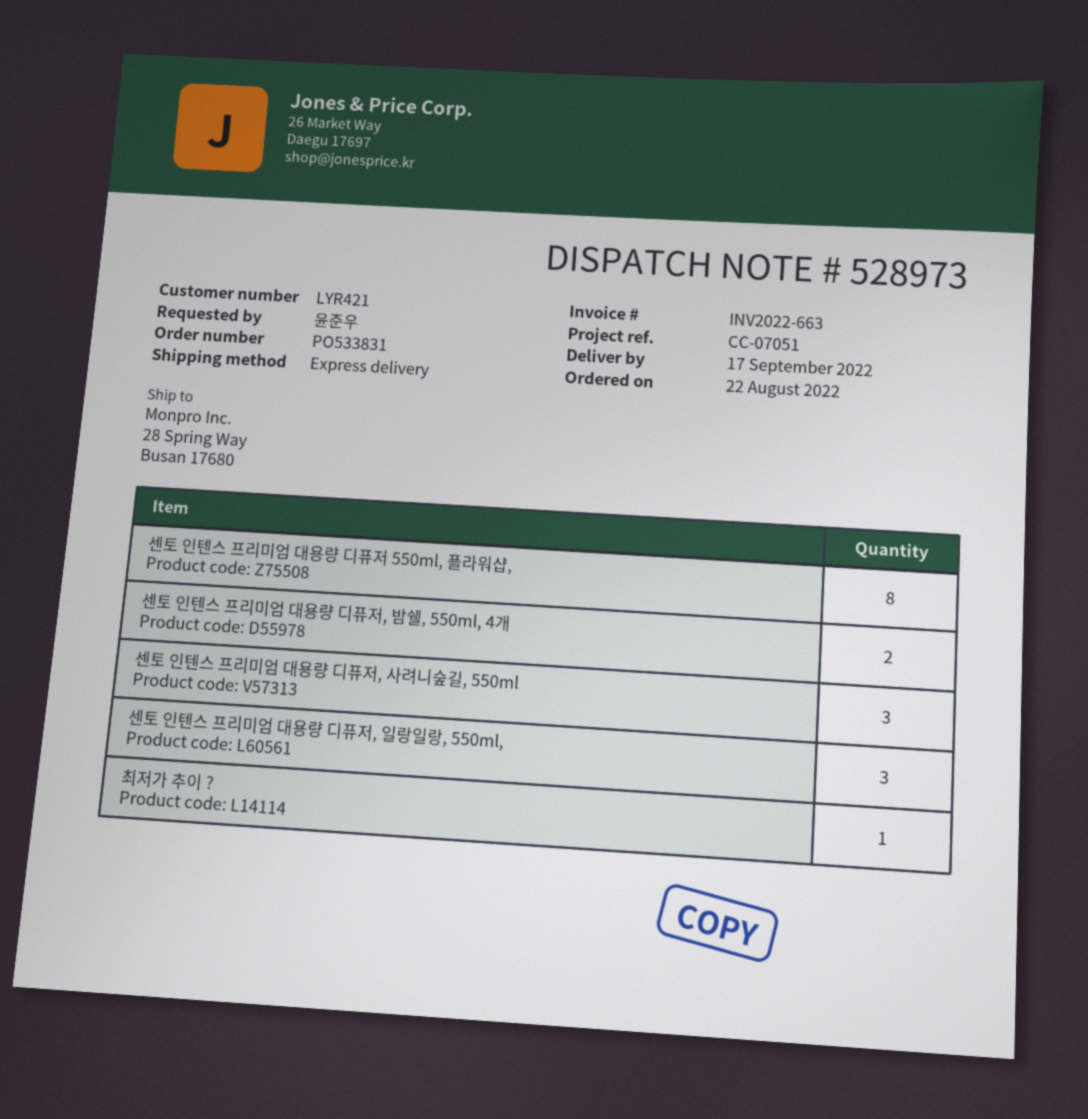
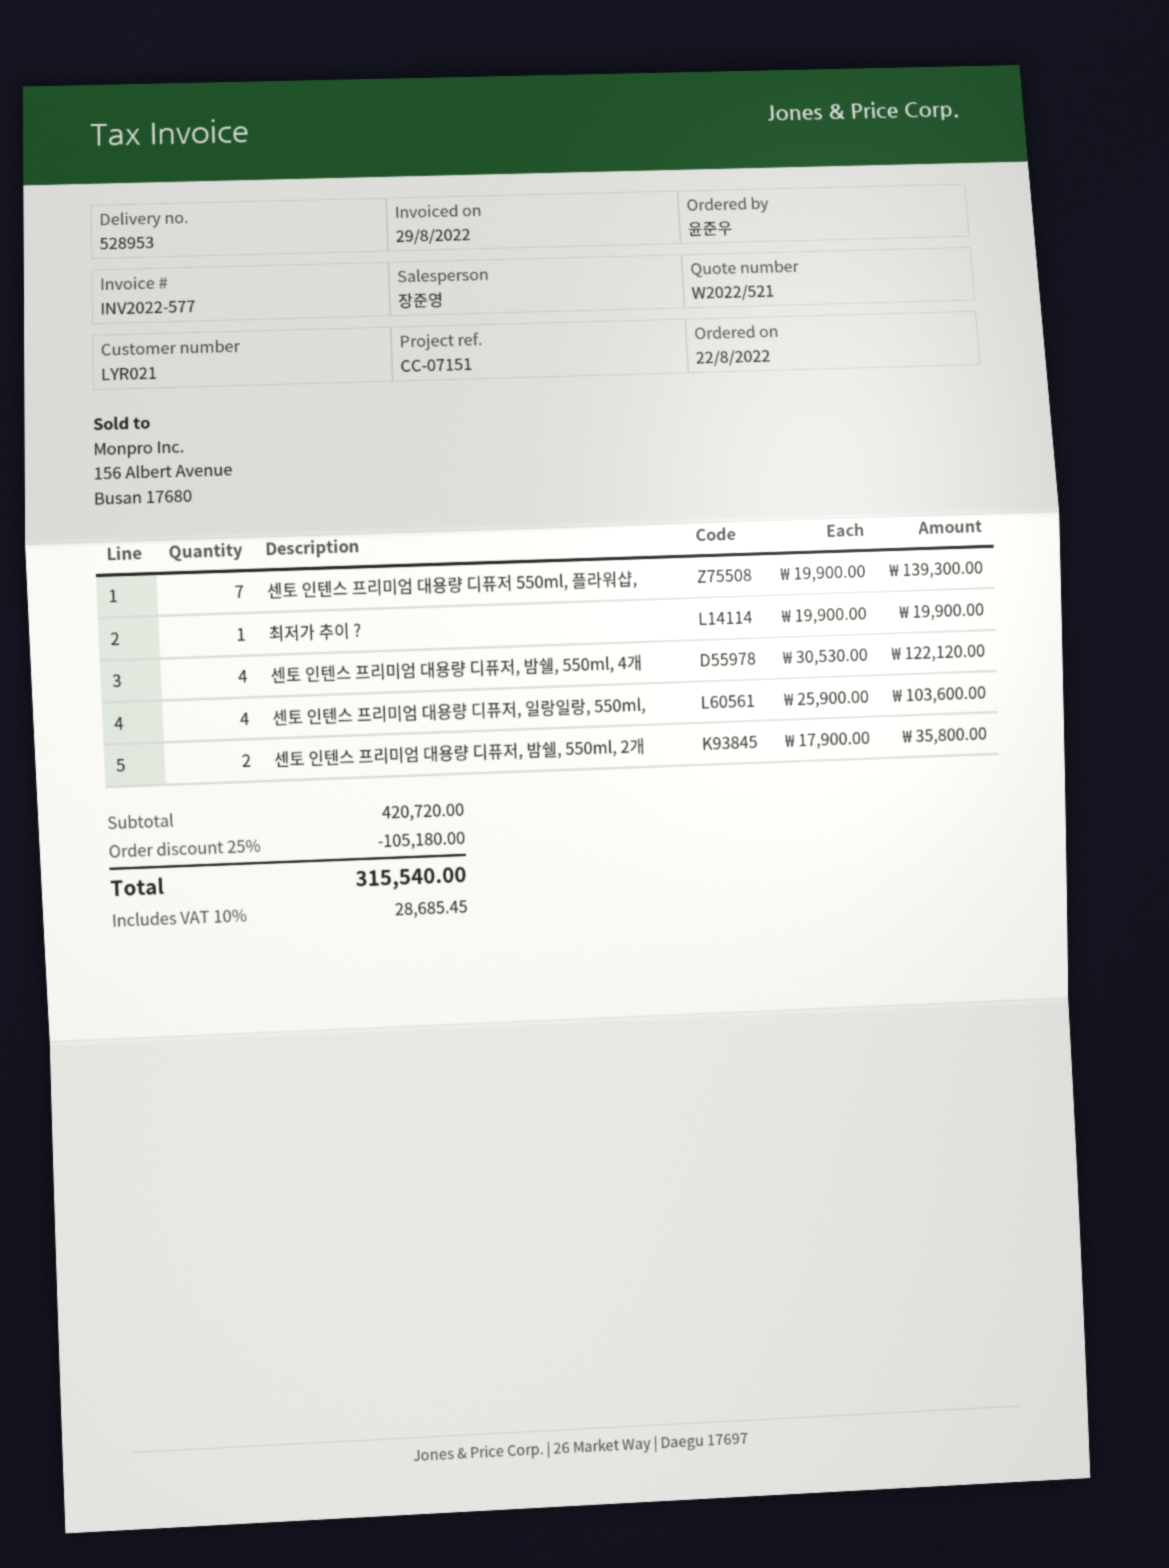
delivery note number: 528973 -> 528953
invoice number: INV2022-663 -> INV2022-577
customer number: LYR421 -> LYR021
reference: CC-07051 -> CC-07151
센토 인텐스 프리미엄 대용량 디퓨저 550ml, 플라워샵,: 8 -> 7
센토 인텐스 프리미엄 대용량 디퓨저, 밤쉘, 550ml, 4개: 2 -> 4
센토 인텐스 프리미엄 대용량 디퓨저, 사려니숲길, 550ml: 3 -> none
센토 인텐스 프리미엄 대용량 디퓨저, 일랑일랑, 550ml,: 3 -> 4
센토 인텐스 프리미엄 대용량 디퓨저, 밤쉘, 550ml, 2개: none -> 2

